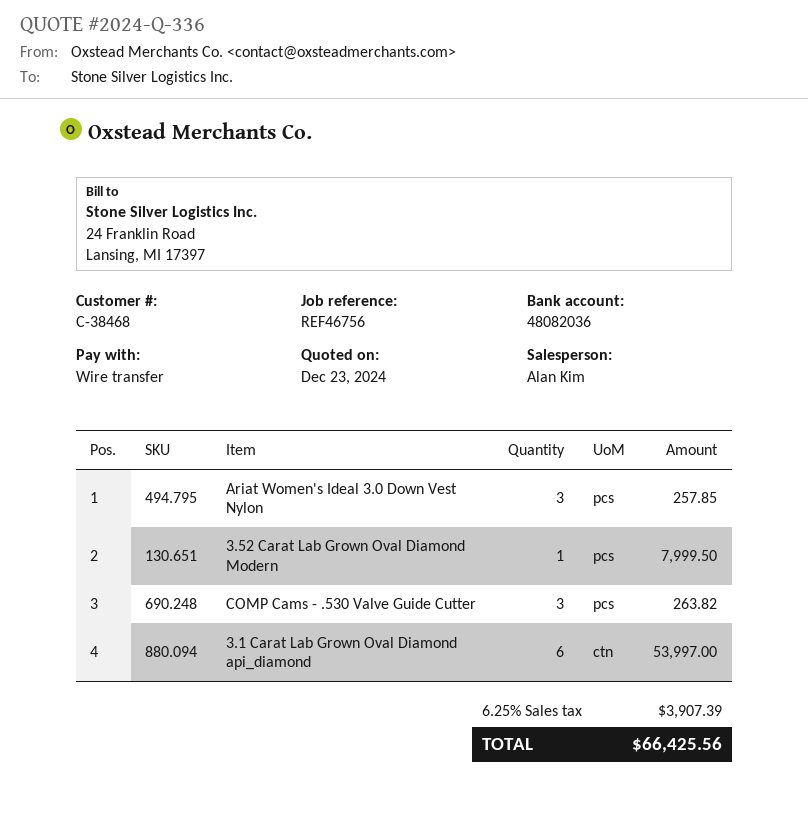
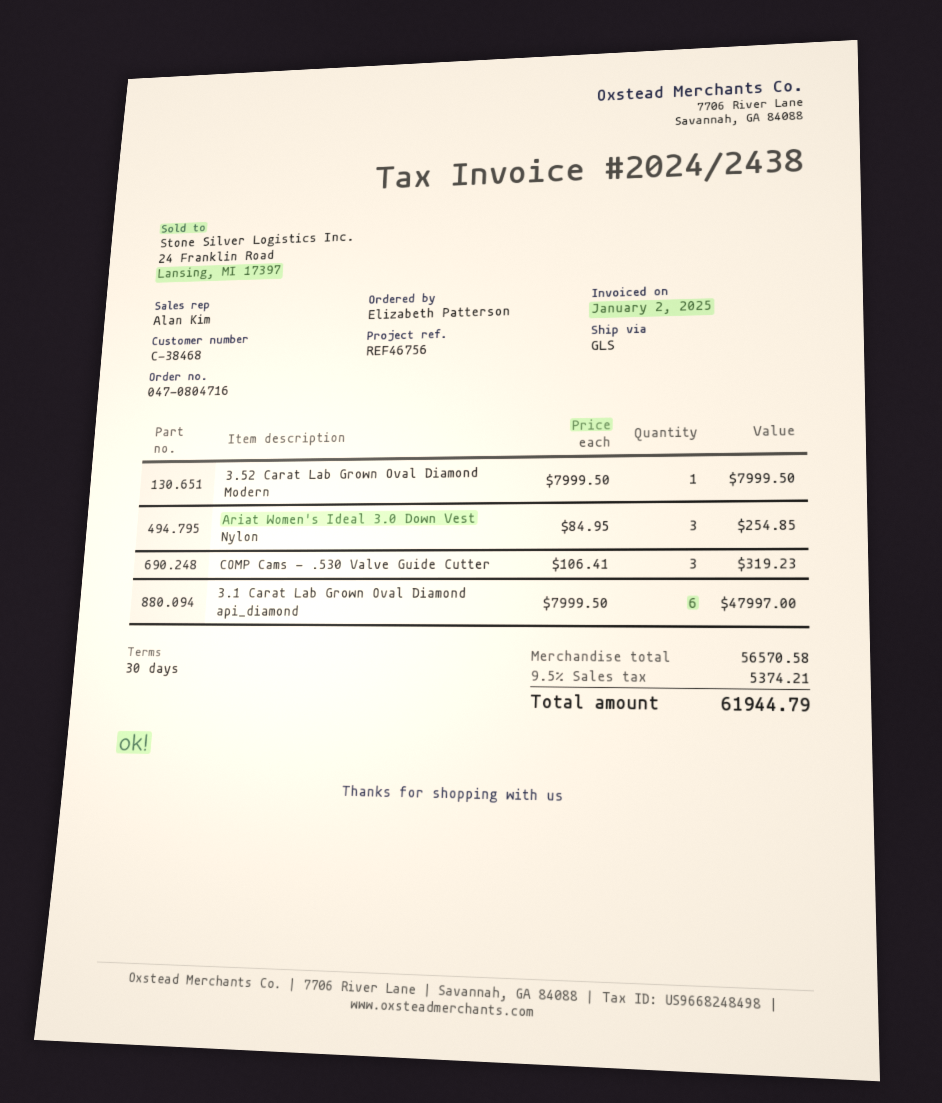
Ariat Women's Ideal 3.0 Down Vest Nylon: 3 for 257.85 -> 3 for 254.85
COMP Cams - .530 Valve Guide Cutter: 3 for 263.82 -> 3 for 319.23
3.1 Carat Lab Grown Oval Diamond api_diamond: 6 for 53997.00 -> 6 for 47997.00
tax: 6.25% = 3907.39 -> 9.5% = 5374.21
total: 66425.56 -> 61944.79

